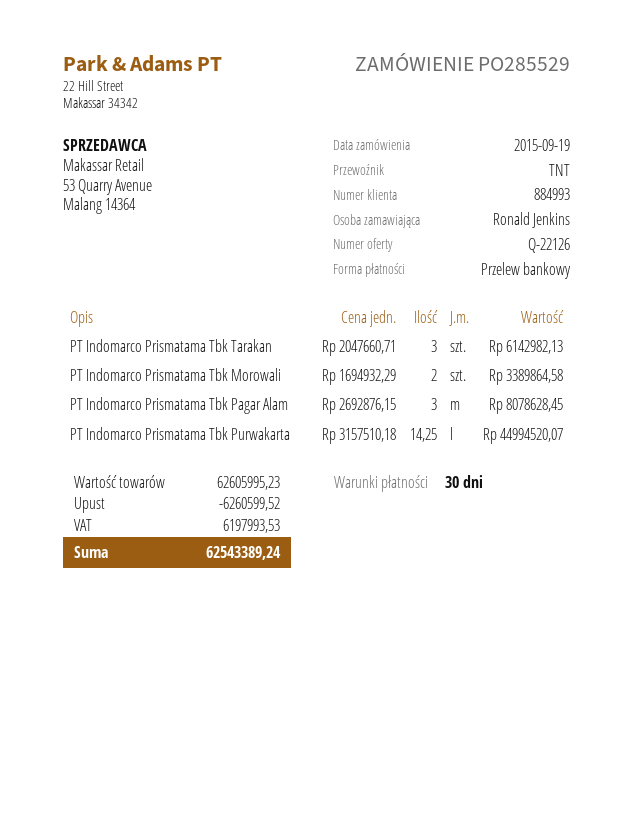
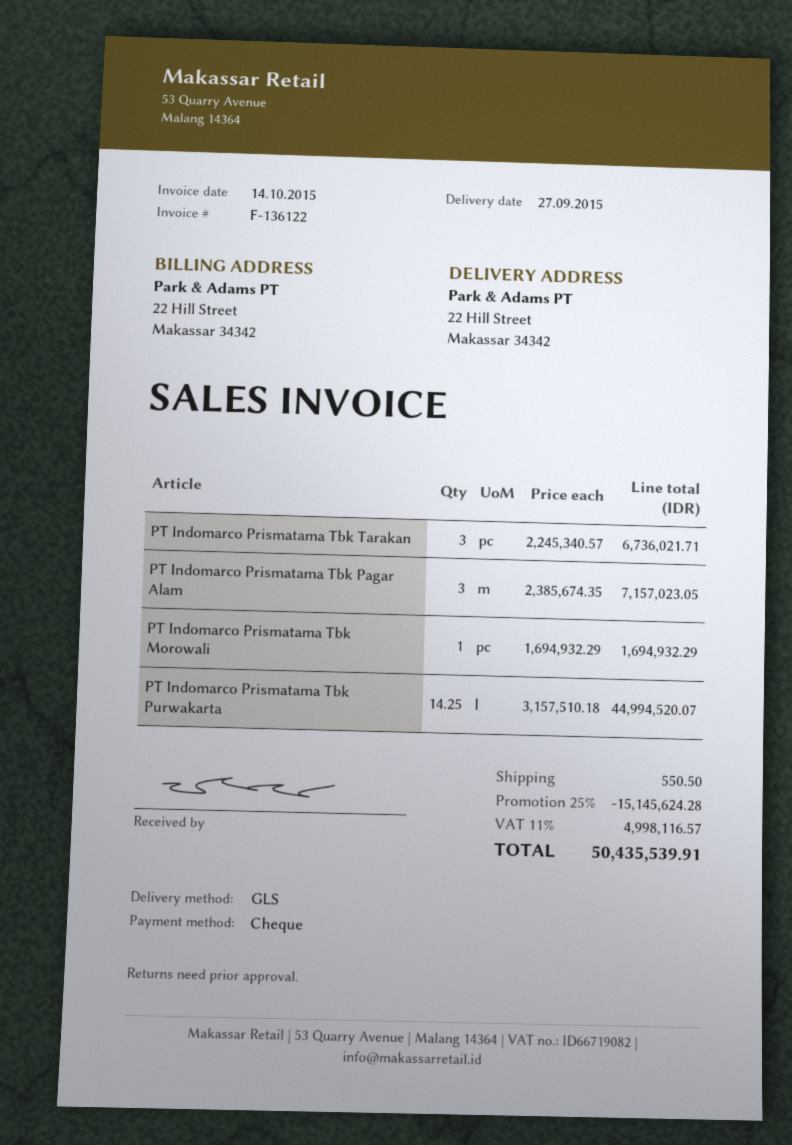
payment method: bank transfer -> cheque
shipping method: TNT -> GLS
PT Indomarco Prismatama Tbk Tarakan: 3 x 2047660.71 = 6142982.13 -> 3 x 2245340.57 = 6736021.71
PT Indomarco Prismatama Tbk Morowali: 2 x 1694932.29 = 3389864.58 -> 1 x 1694932.29 = 1694932.29
PT Indomarco Prismatama Tbk Pagar Alam: 3 x 2692876.15 = 8078628.45 -> 3 x 2385674.35 = 7157023.05
discount: 6260599.52 -> 15145624.28
shipping: none -> 550.50
tax: 6197993.53 -> 4998116.57
total: 62543389.24 -> 50435539.91

